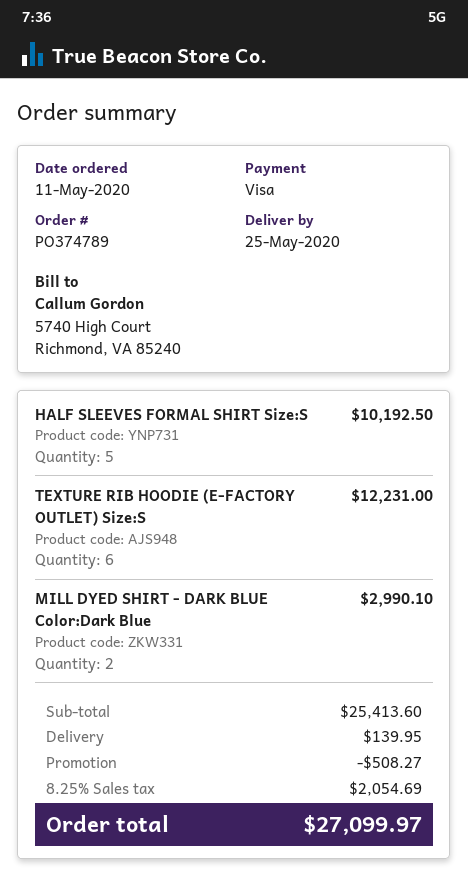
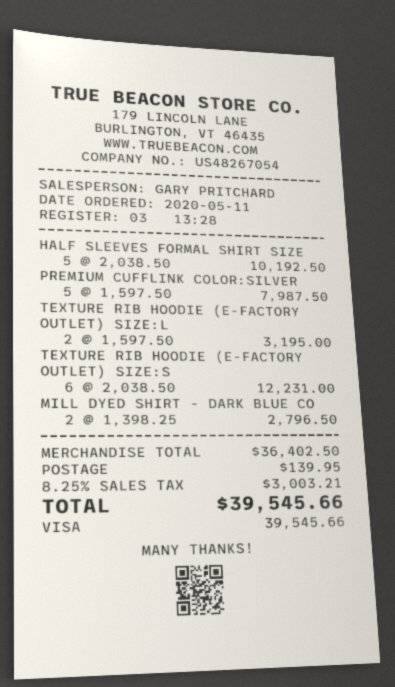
MILL DYED SHIRT - DARK BLUE Color:Dark Blue: 2 for 2990.10 -> 2 for 2796.50
PREMIUM CUFFLINK COLOR:SILVER: none -> 5 for 7987.50
TEXTURE RIB HOODIE (E-FACTORY OUTLET) SIZE:L: none -> 2 for 3195.00
subtotal: 25413.60 -> 36402.50
discount: 508.27 -> none
tax: 8.25% = 2054.69 -> 8.25% = 3003.21
total: 27099.97 -> 39545.66

